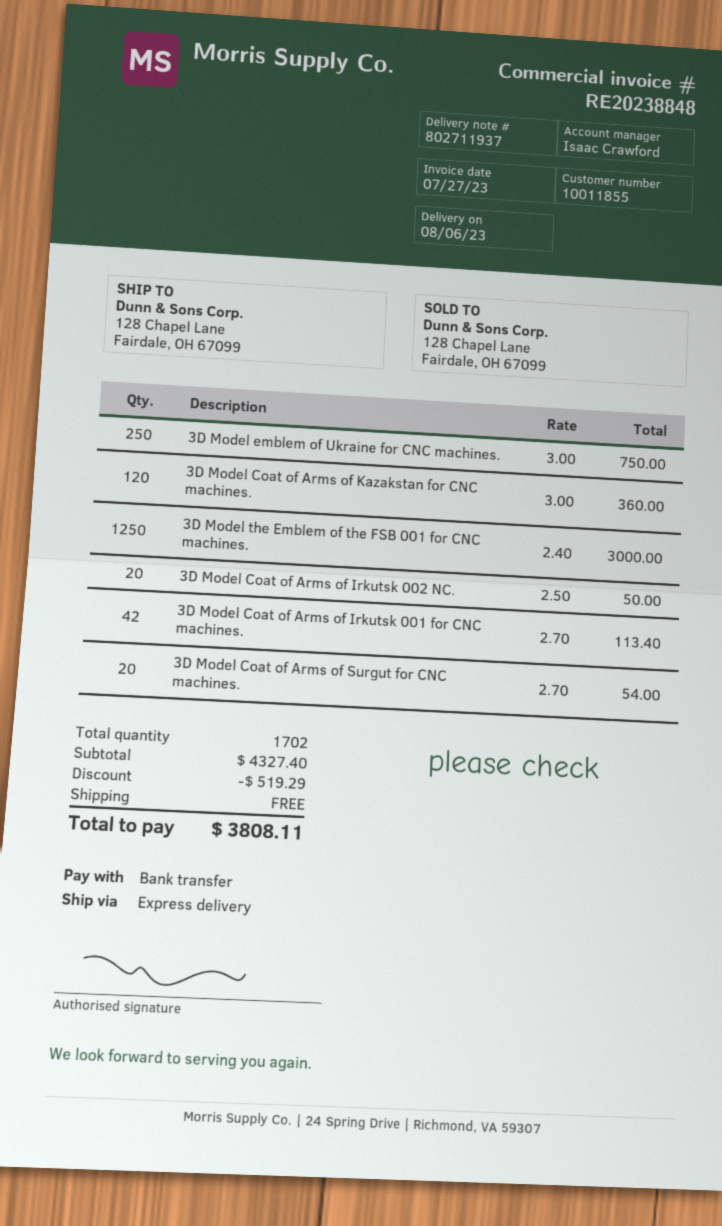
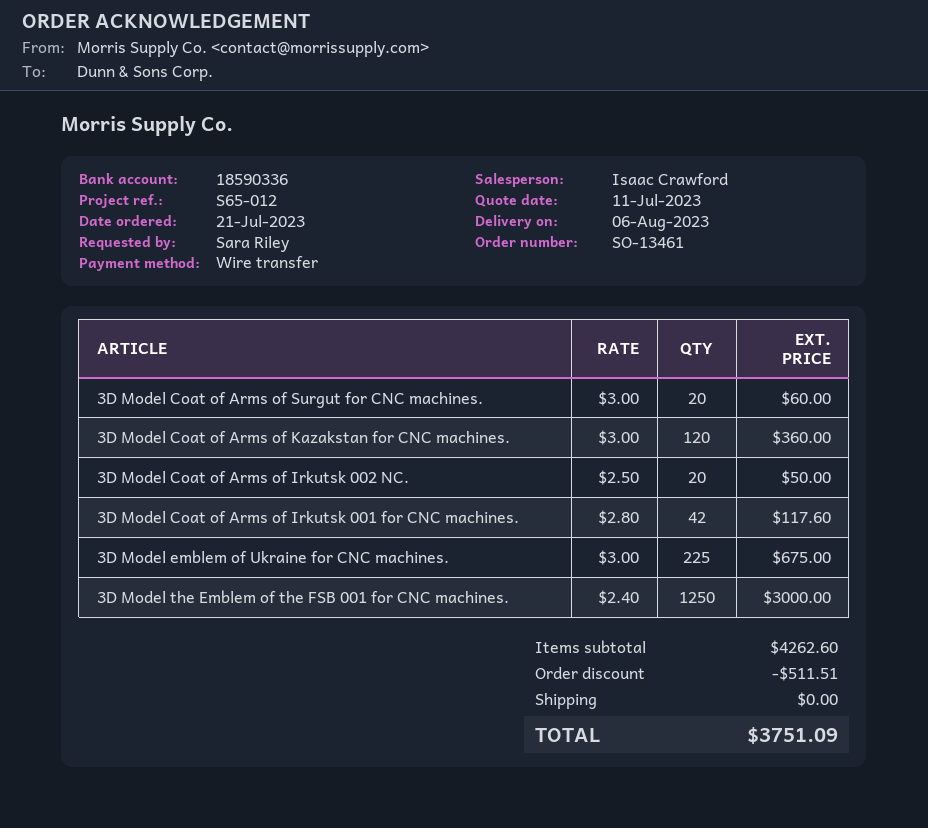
3D Model emblem of Ukraine for CNC machines.: 250 x 3.00 = 750.00 -> 225 x 3.00 = 675.00
3D Model Coat of Arms of Irkutsk 001 for CNC machines.: 42 x 2.70 = 113.40 -> 42 x 2.80 = 117.60
3D Model Coat of Arms of Surgut for CNC machines.: 20 x 2.70 = 54.00 -> 20 x 3.00 = 60.00
subtotal: 4327.40 -> 4262.60
discount: 519.29 -> 511.51
total: 3808.11 -> 3751.09

